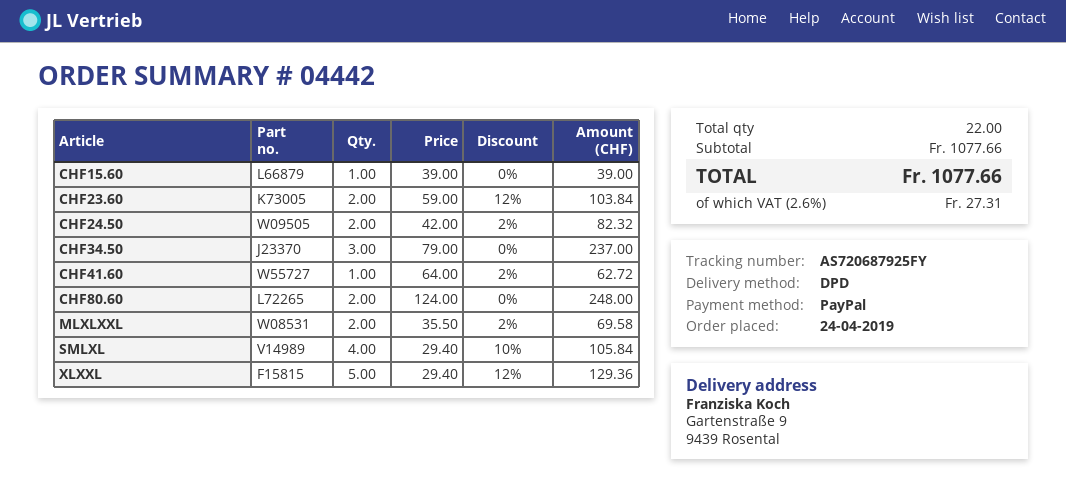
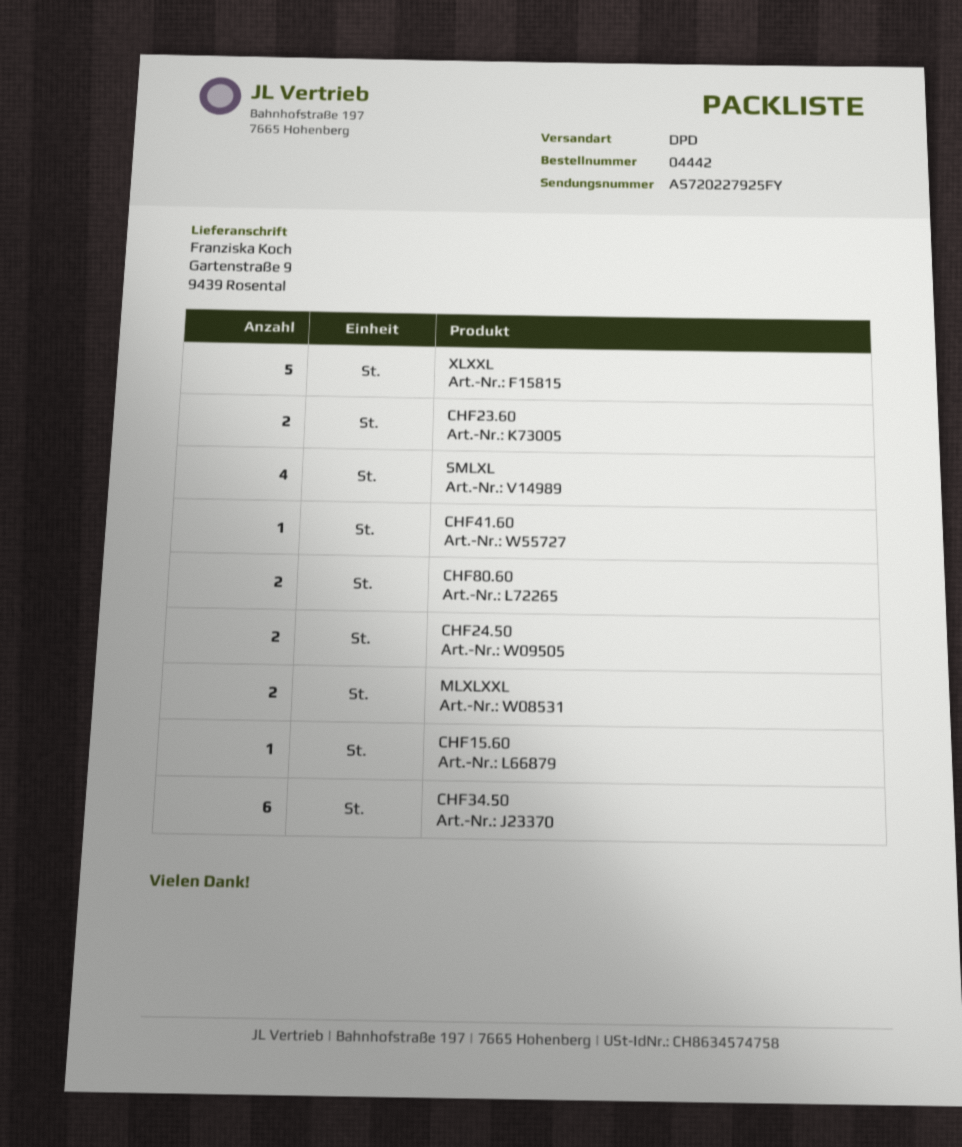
tracking number: AS720687925FY -> AS720227925FY
CHF34.50: 3 -> 6

